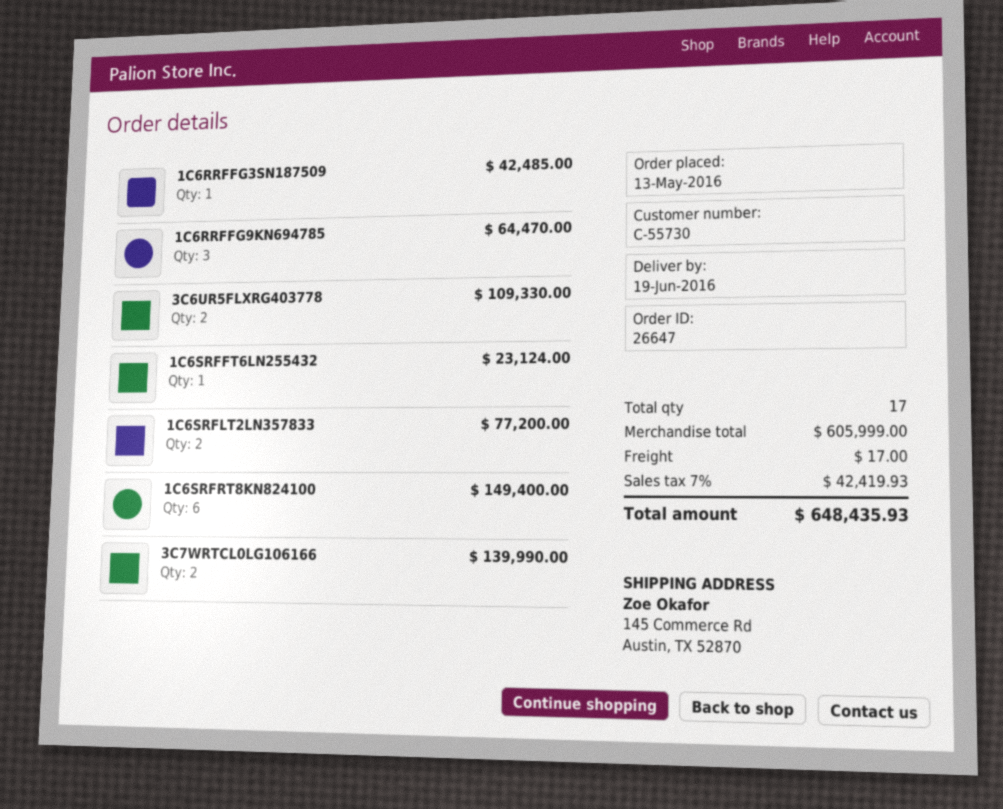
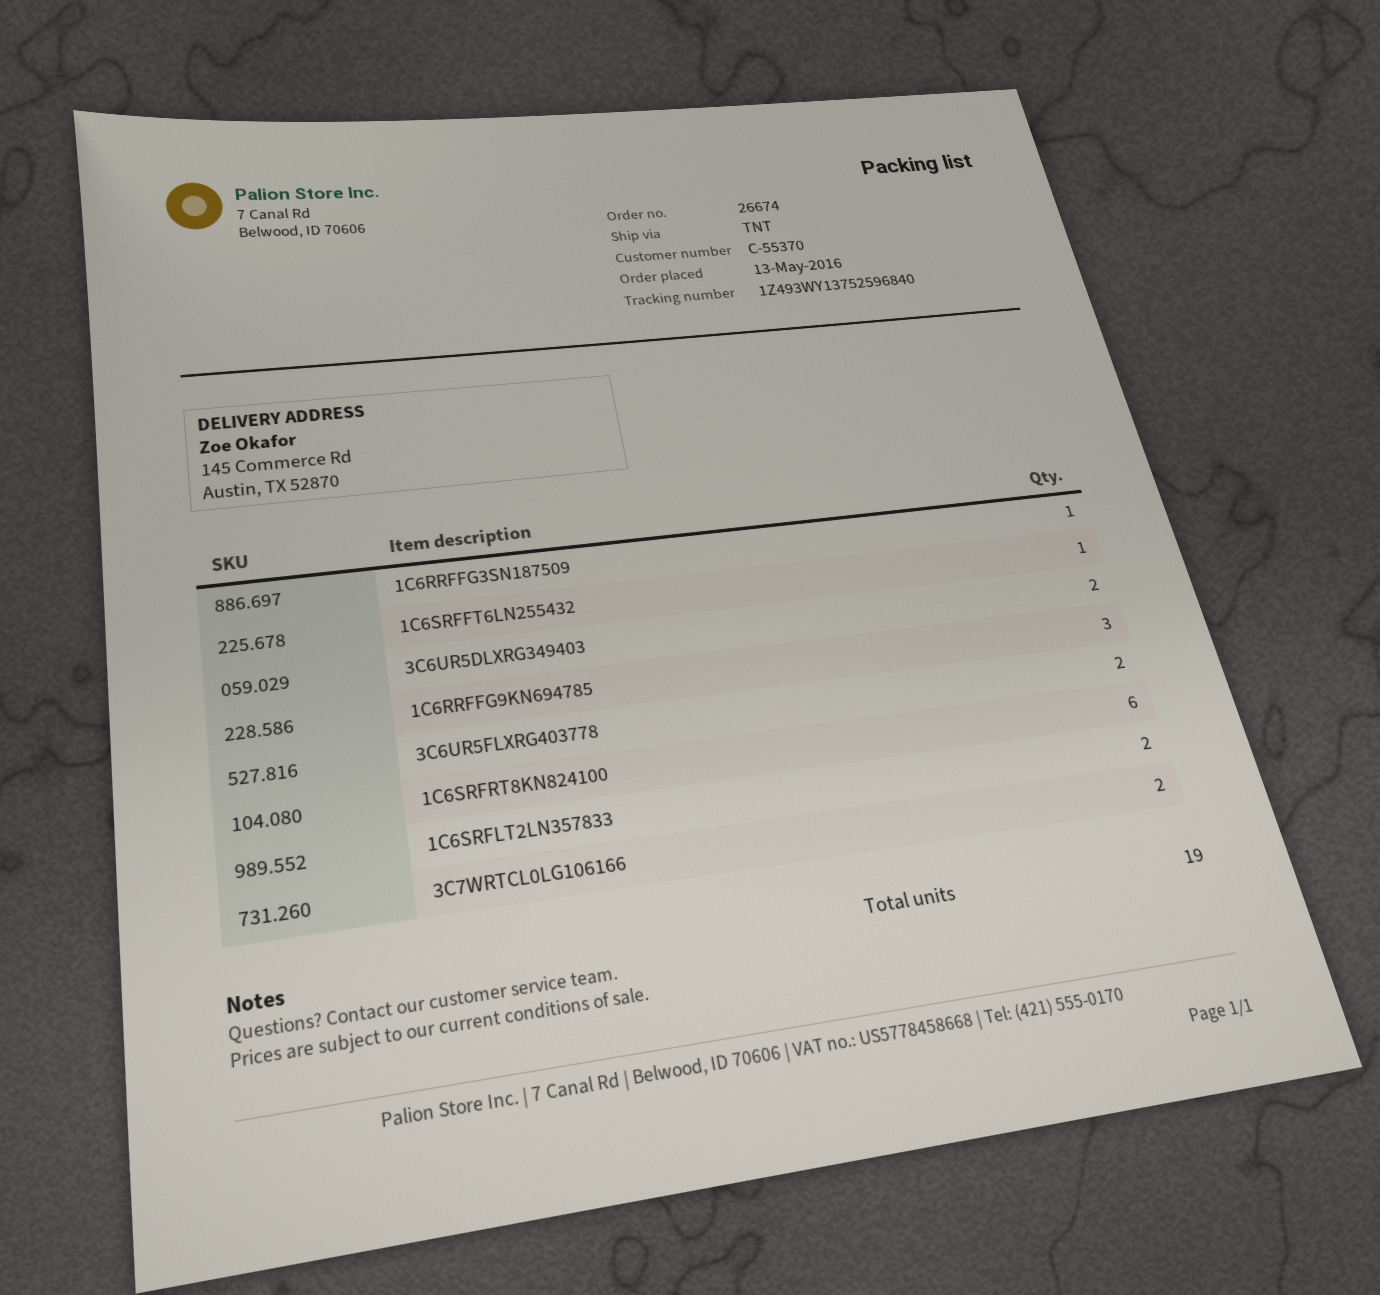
order number: 26647 -> 26674
customer number: C-55730 -> C-55370
3C6UR5DLXRG349403: none -> 2
total quantity: 17 -> 19

